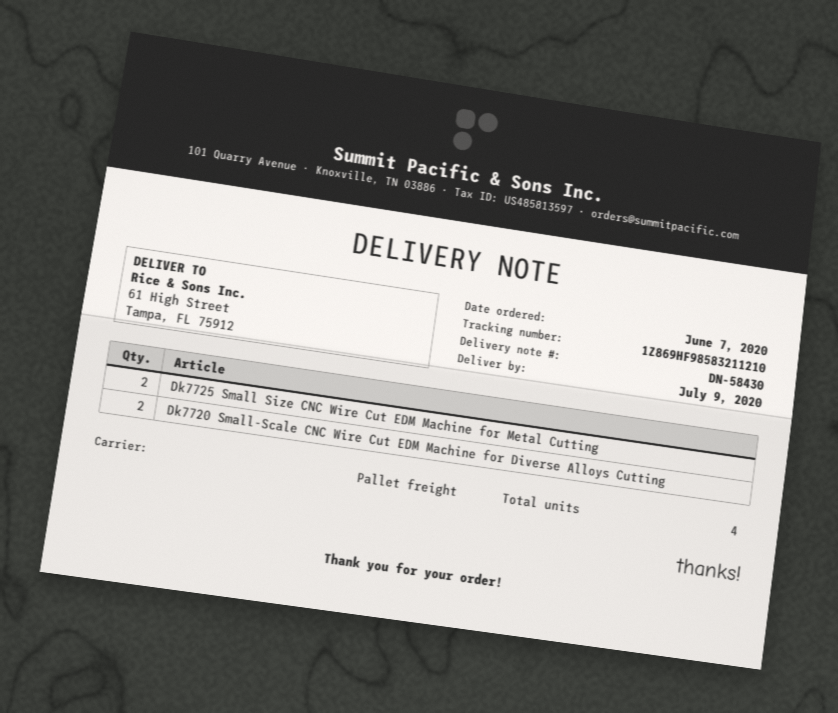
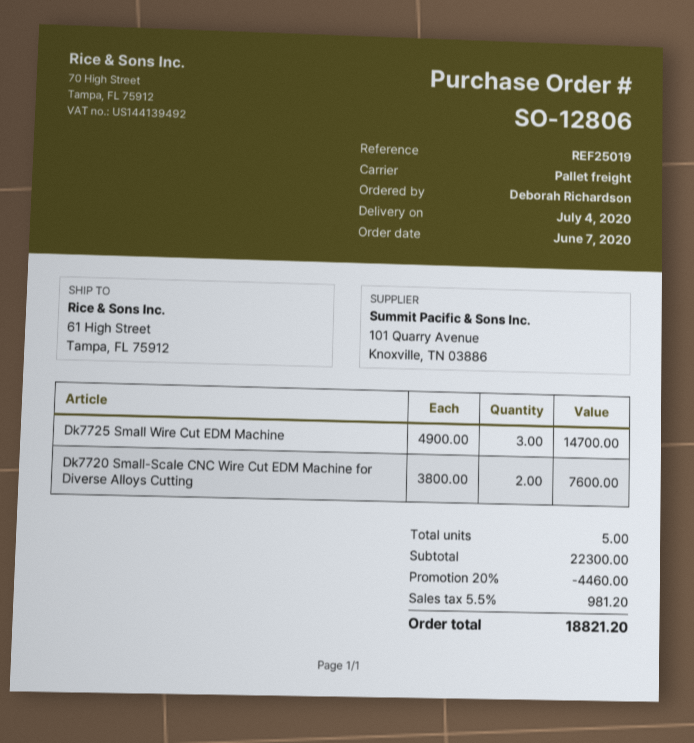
delivery date: 2020-07-09 -> 2020-07-04
Dk7725 Small Size CNC Wire Cut EDM Machine for Metal Cutting: 2 -> none
Dk7725 Small Wire Cut EDM Machine: none -> 3
total quantity: 4 -> 5

